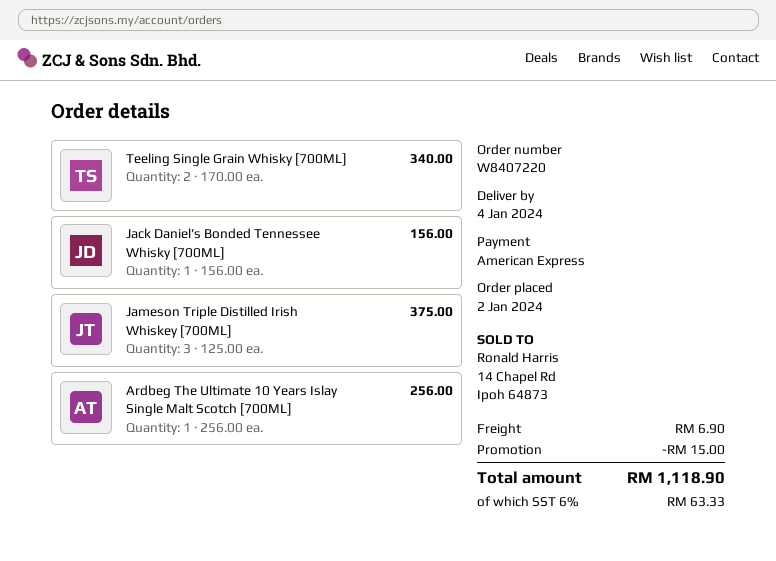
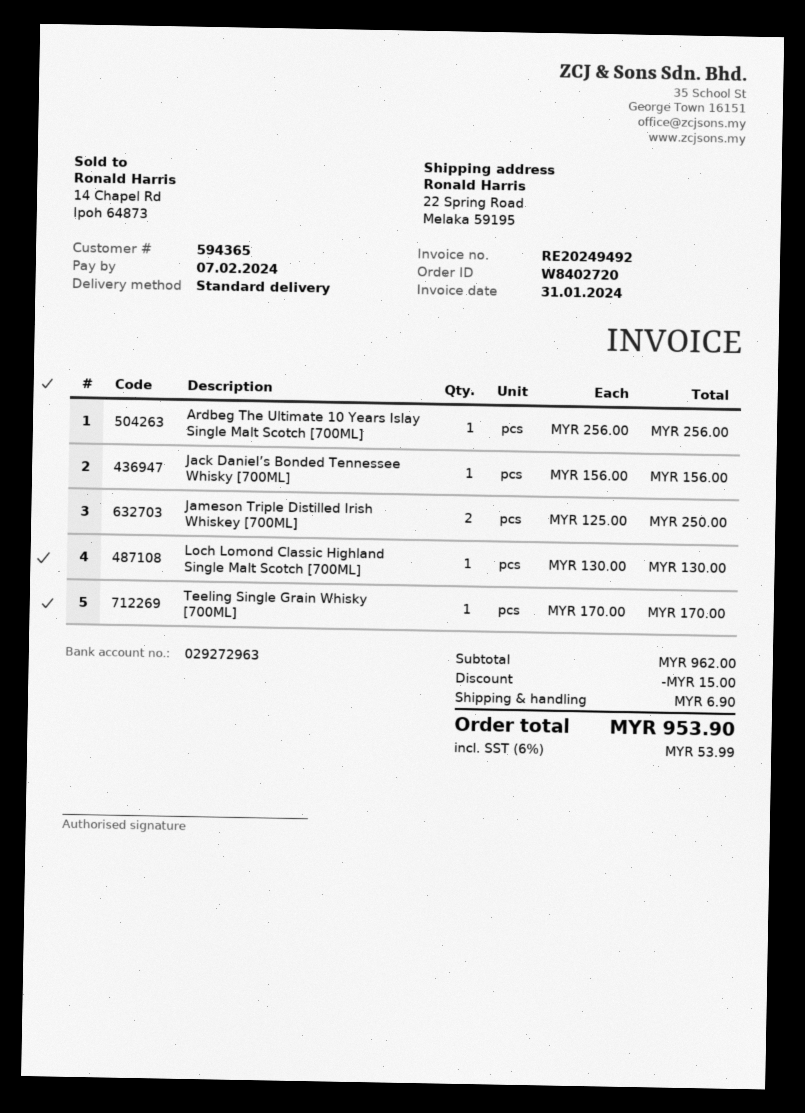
order number: W8407220 -> W8402720
Teeling Single Grain Whisky [700ML]: 2 x 170.00 = 340.00 -> 1 x 170.00 = 170.00
Jameson Triple Distilled Irish Whiskey [700ML]: 3 x 125.00 = 375.00 -> 2 x 125.00 = 250.00
Loch Lomond Classic Highland Single Malt Scotch [700ML]: none -> 1 x 130.00 = 130.00
tax: 6% = 63.33 -> 6% = 53.99
total: 1118.90 -> 953.90

